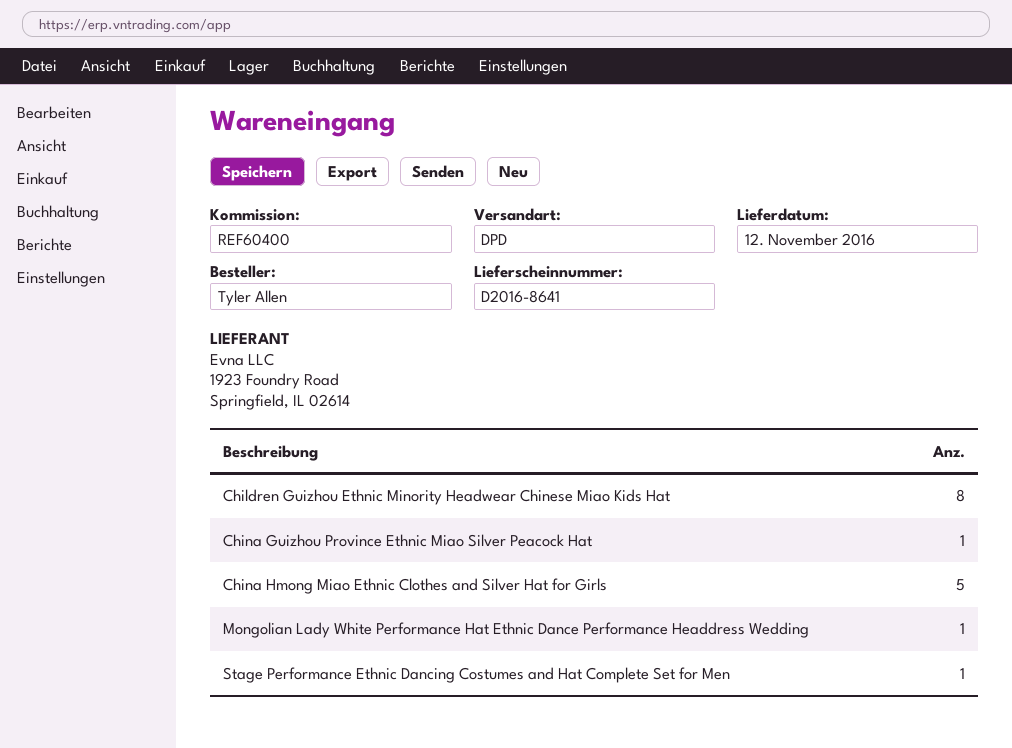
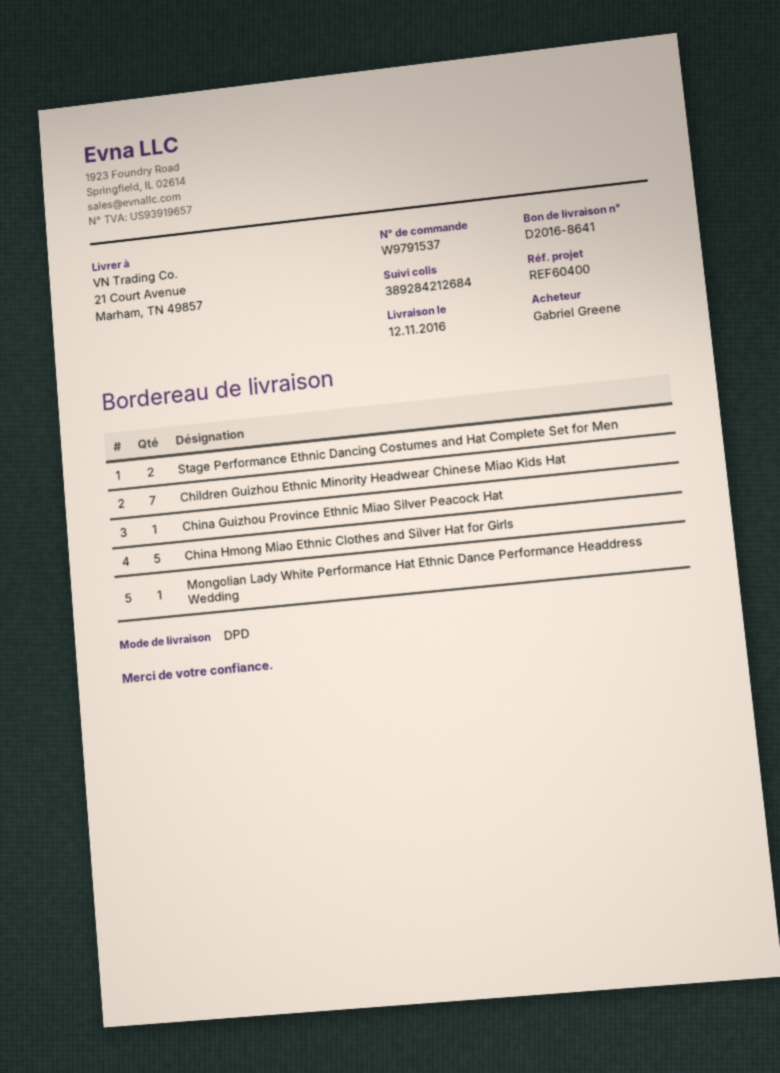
ordered by: Tyler Allen -> Gabriel Greene
Children Guizhou Ethnic Minority Headwear Chinese Miao Kids Hat: 8 -> 7
Stage Performance Ethnic Dancing Costumes and Hat Complete Set for Men: 1 -> 2

